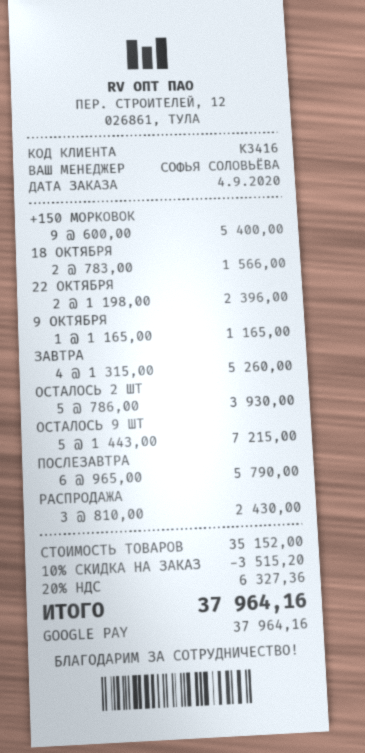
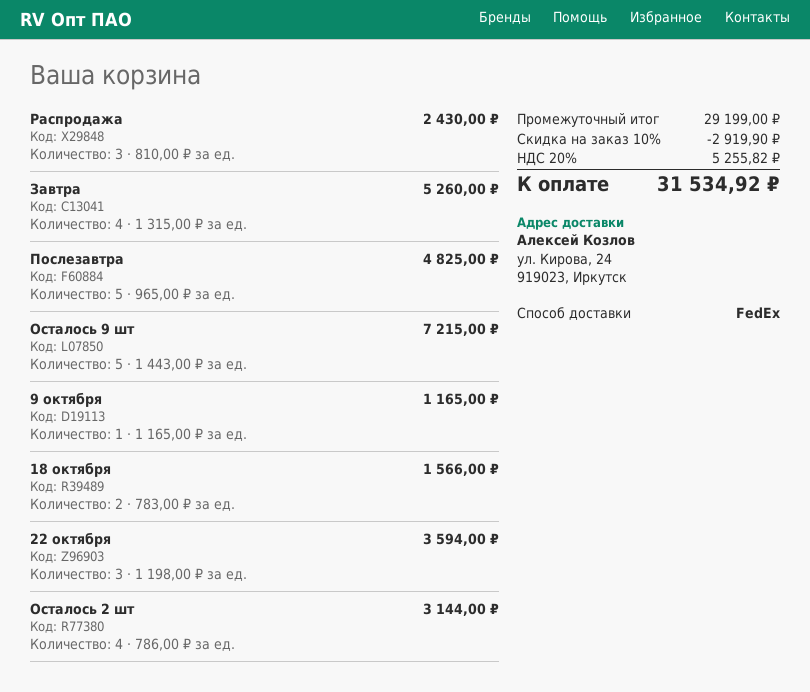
+150 МОРКОВОК: 9 x 600.00 = 5400.00 -> none
22 ОКТЯБРЯ: 2 x 1198.00 = 2396.00 -> 3 x 1198.00 = 3594.00
ОСТАЛОСЬ 2 ШТ: 5 x 786.00 = 3930.00 -> 4 x 786.00 = 3144.00
ПОСЛЕЗАВТРА: 6 x 965.00 = 5790.00 -> 5 x 965.00 = 4825.00
subtotal: 35152.00 -> 29199.00
discount: 10% = 3515.20 -> 10% = 2919.90
tax: 20% = 6327.36 -> 20% = 5255.82
total: 37964.16 -> 31534.92

